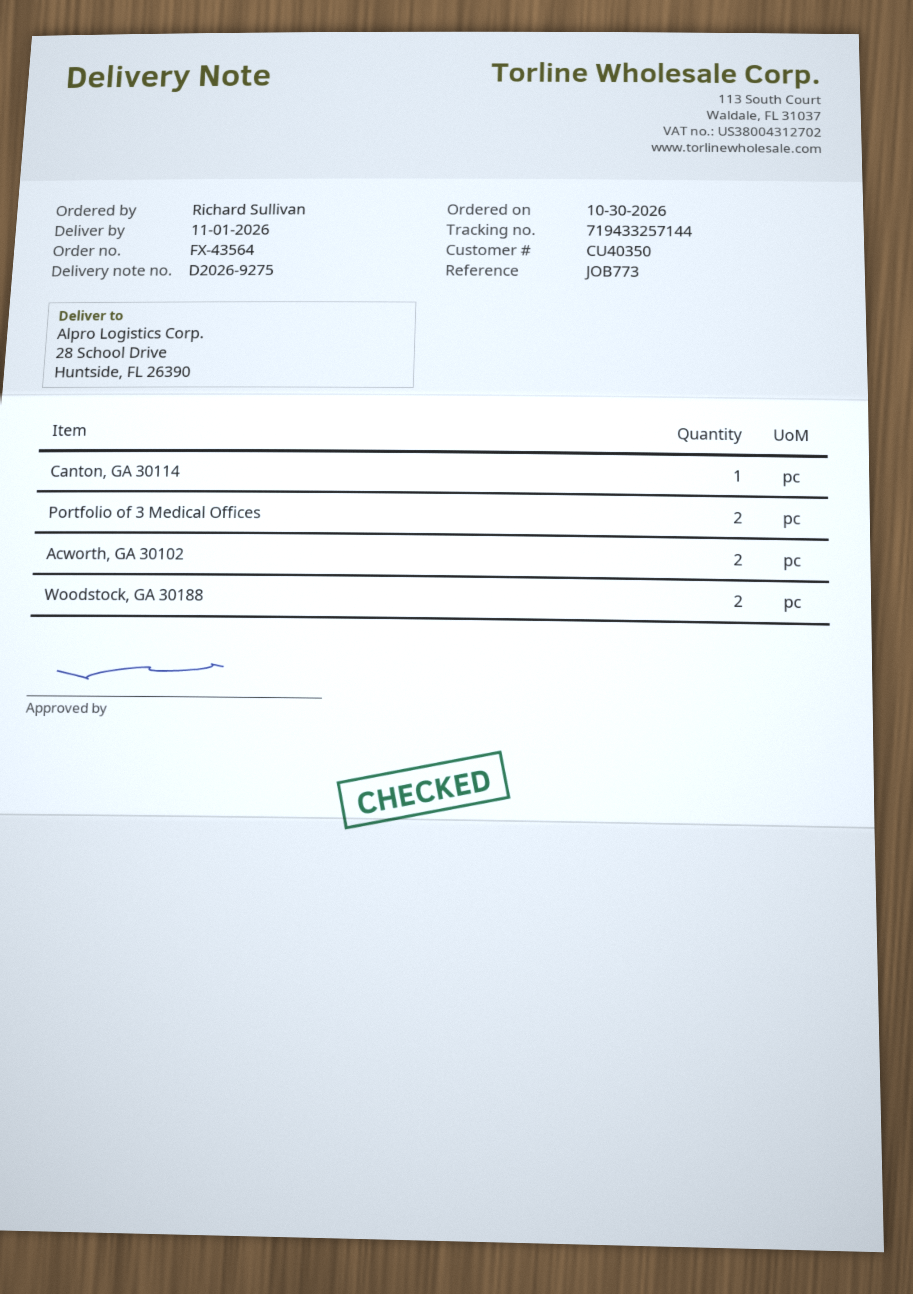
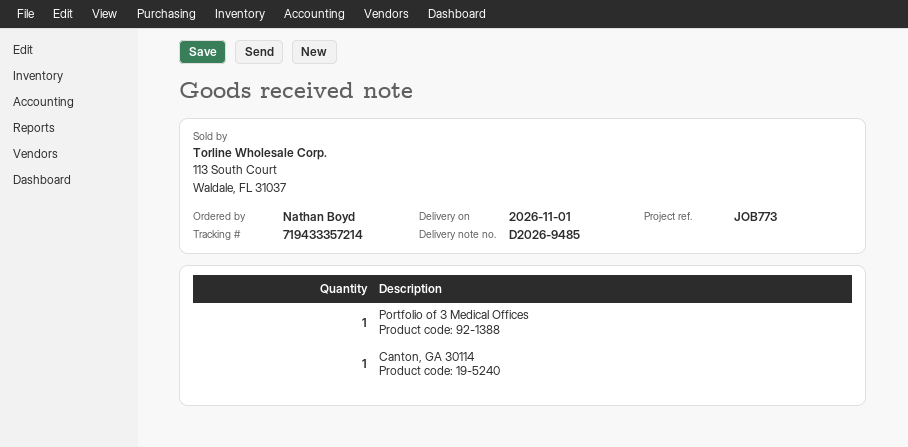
delivery note number: D2026-9275 -> D2026-9485
ordered by: Richard Sullivan -> Nathan Boyd
tracking number: 719433257144 -> 719433357214
Portfolio of 3 Medical Offices: 2 -> 1
Acworth, GA 30102: 2 -> none
Woodstock, GA 30188: 2 -> none

